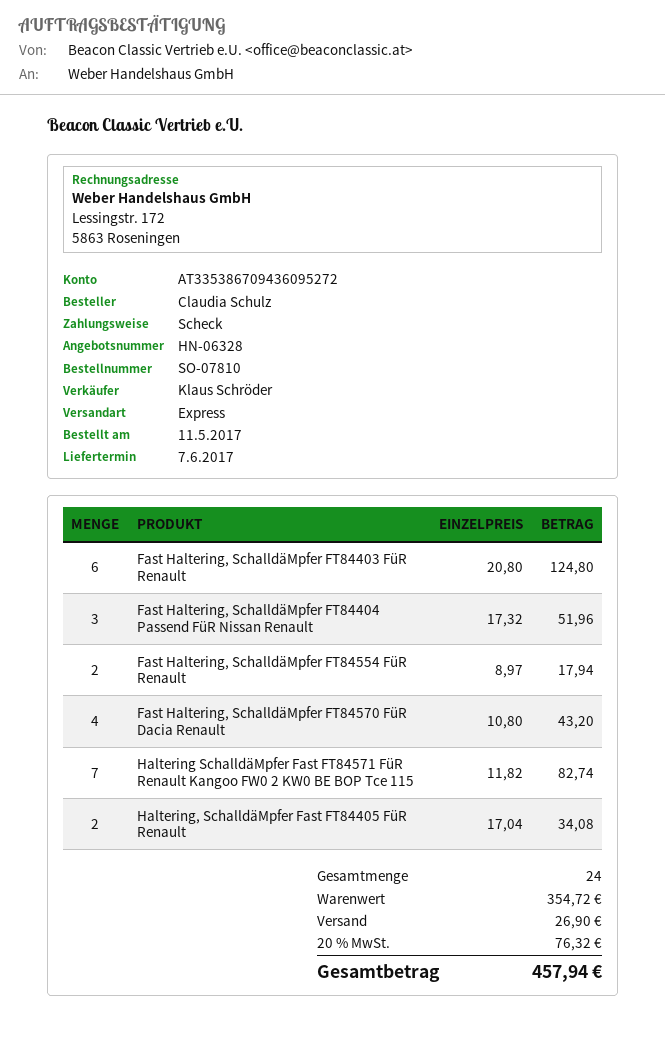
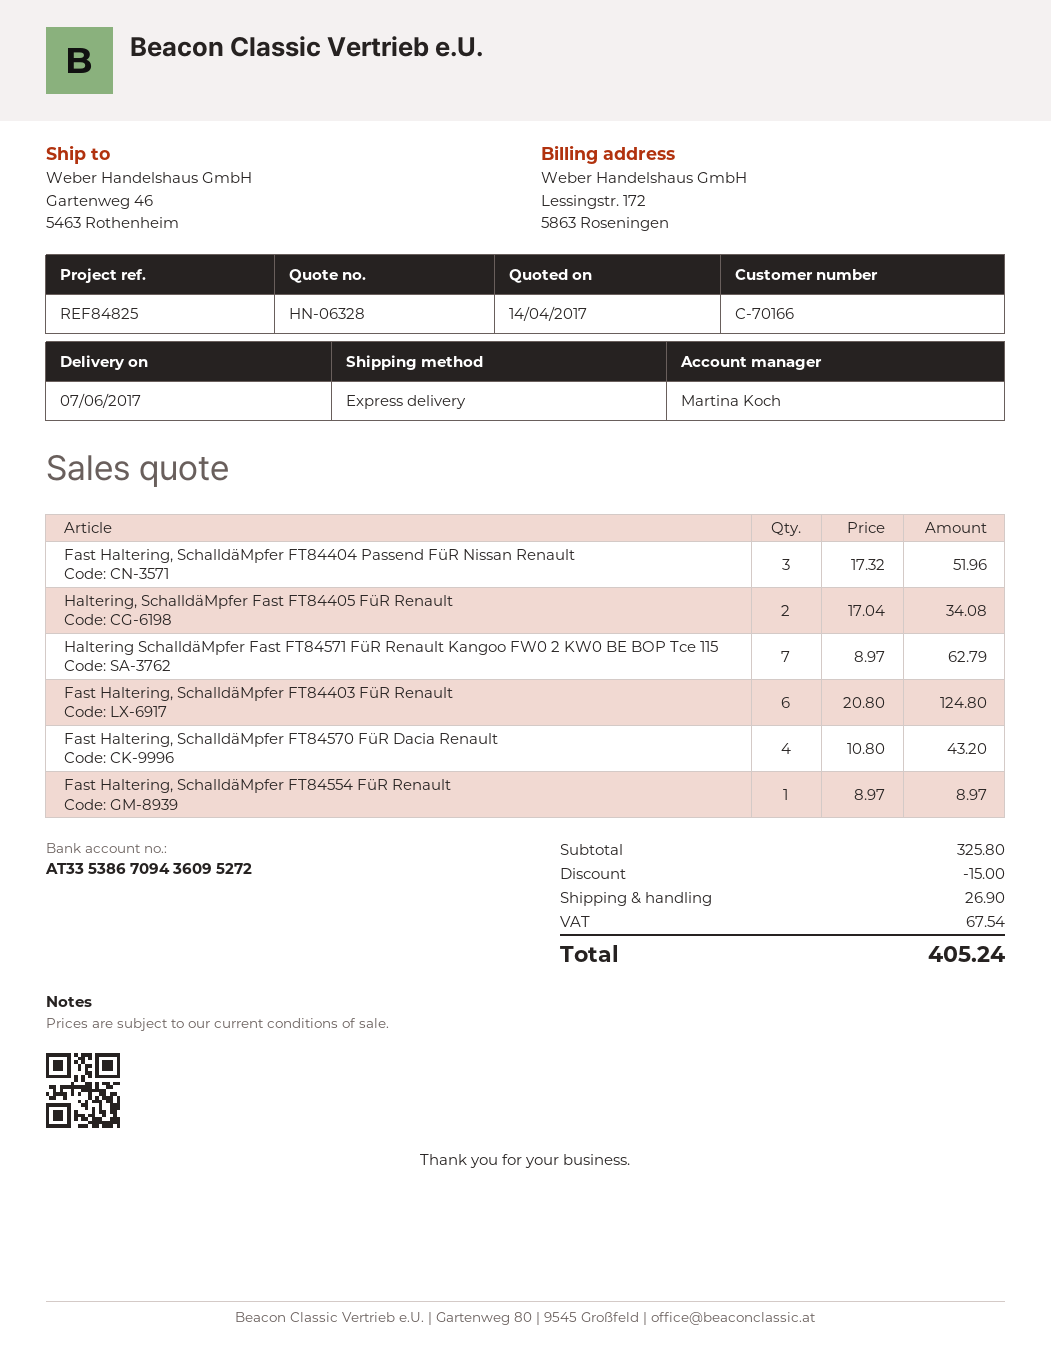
sales rep: Klaus Schröder -> Martina Koch
Fast Haltering, SchalldäMpfer FT84554 FüR Renault: 2 x 8.97 = 17.94 -> 1 x 8.97 = 8.97
Haltering SchalldäMpfer Fast FT84571 FüR Renault Kangoo FW0 2 KW0 BE BOP Tce 115: 7 x 11.82 = 82.74 -> 7 x 8.97 = 62.79
subtotal: 354.72 -> 325.80
discount: none -> 15.00
tax: 76.32 -> 67.54
total: 457.94 -> 405.24

